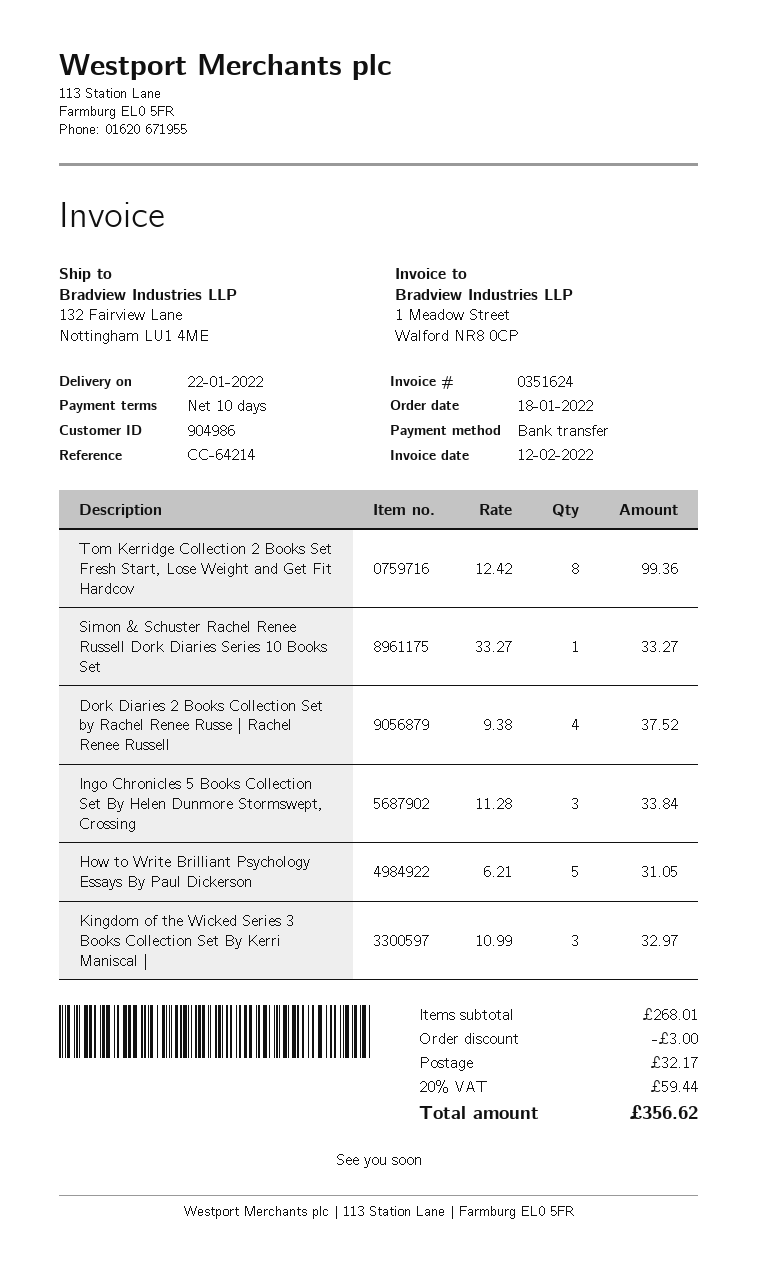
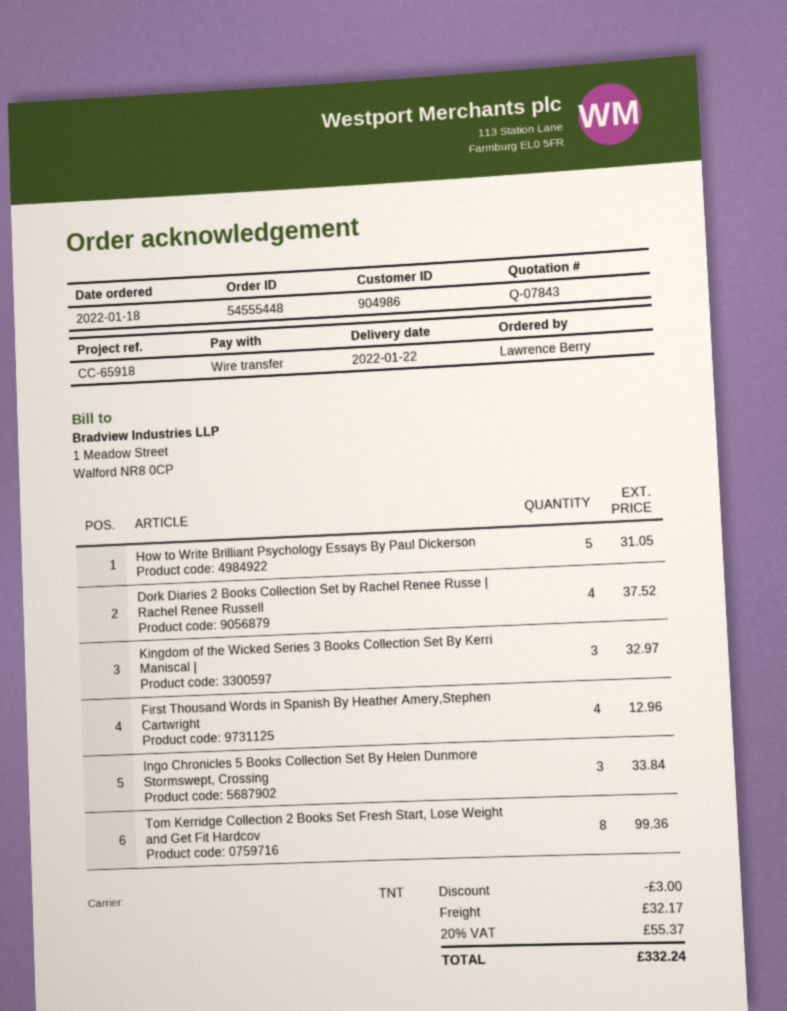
reference: CC-64214 -> CC-65918
Simon & Schuster Rachel Renee Russell Dork Diaries Series 10 Books Set: 1 for 33.27 -> none
First Thousand Words in Spanish By Heather Amery,Stephen Cartwright: none -> 4 for 12.96
tax: 20% = 59.44 -> 20% = 55.37
total: 356.62 -> 332.24

